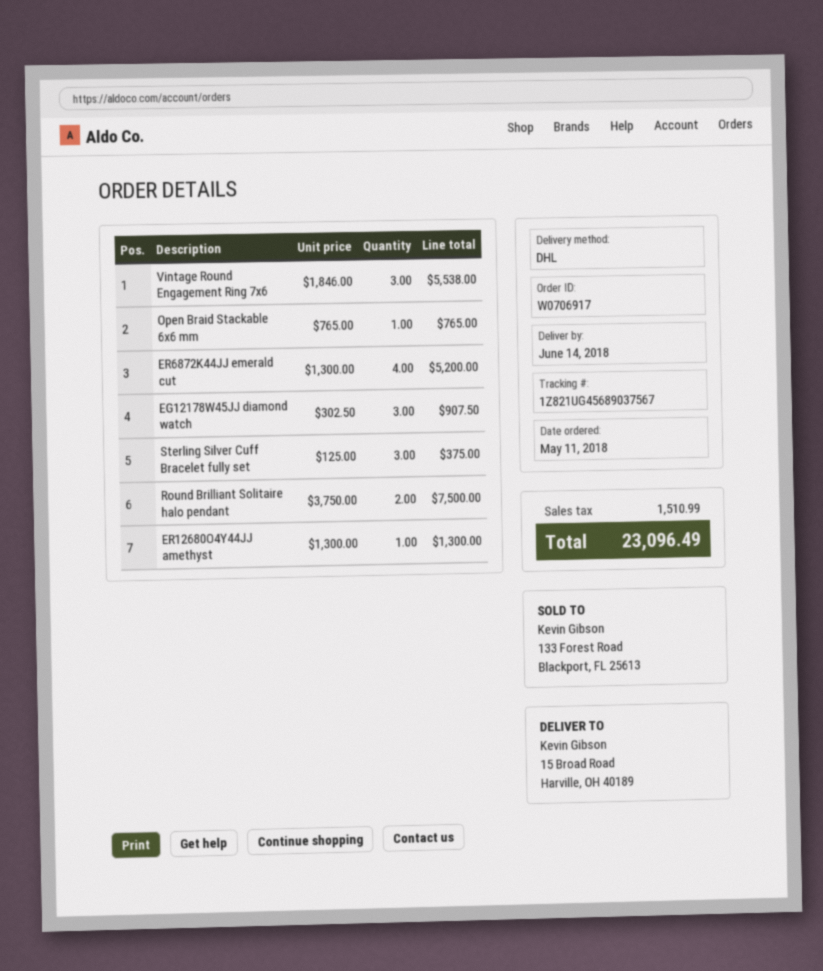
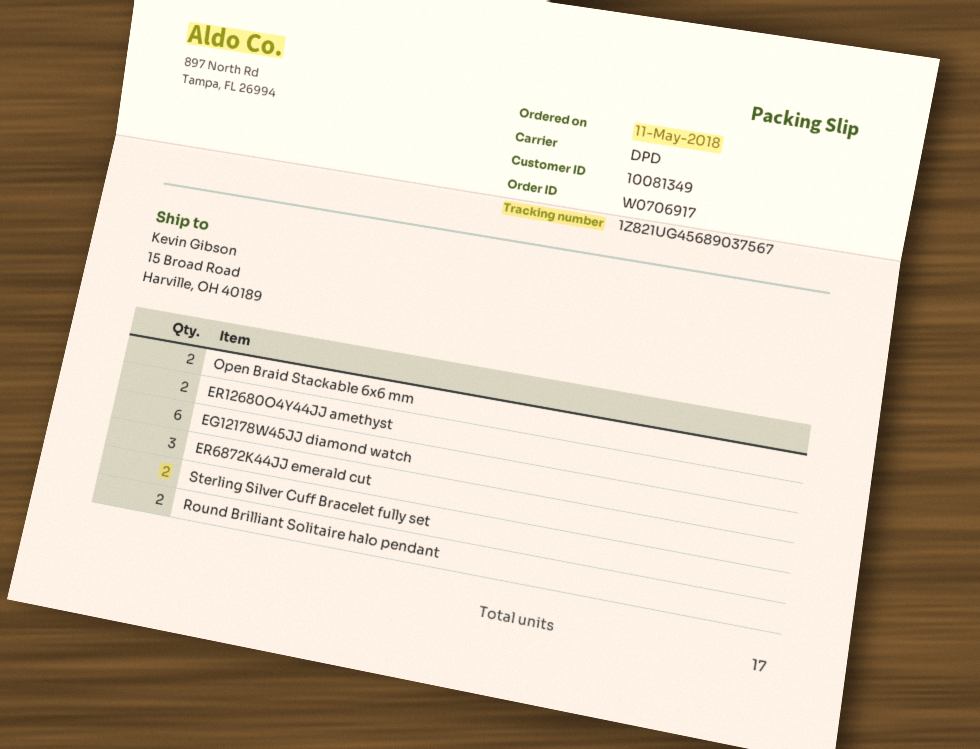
shipping method: DHL -> DPD
Vintage Round Engagement Ring 7x6: 3 -> none
Open Braid Stackable 6x6 mm: 1 -> 2
ER6872K44JJ emerald cut: 4 -> 3
EG12178W45JJ diamond watch: 3 -> 6
Sterling Silver Cuff Bracelet fully set: 3 -> 2
ER12680O4Y44JJ amethyst: 1 -> 2

